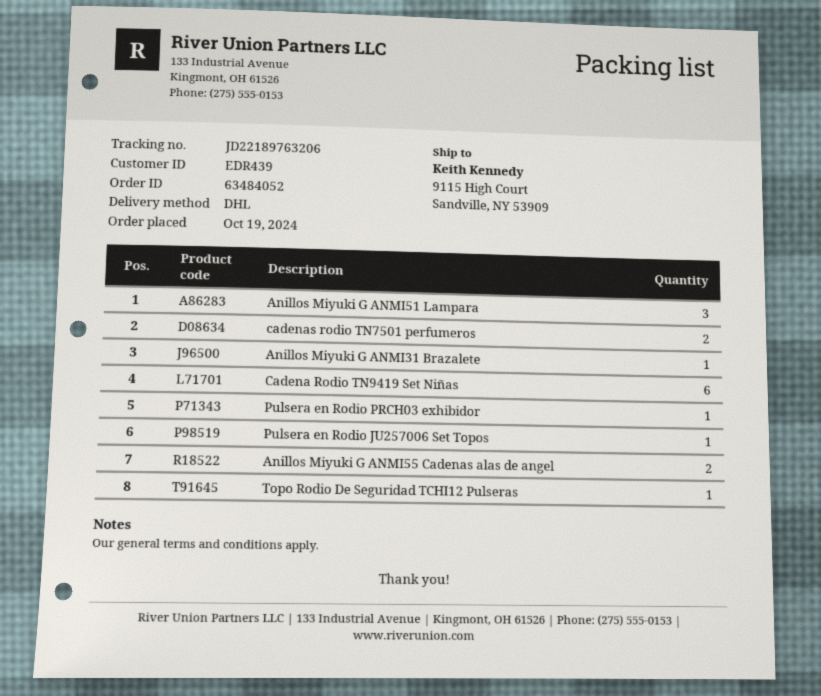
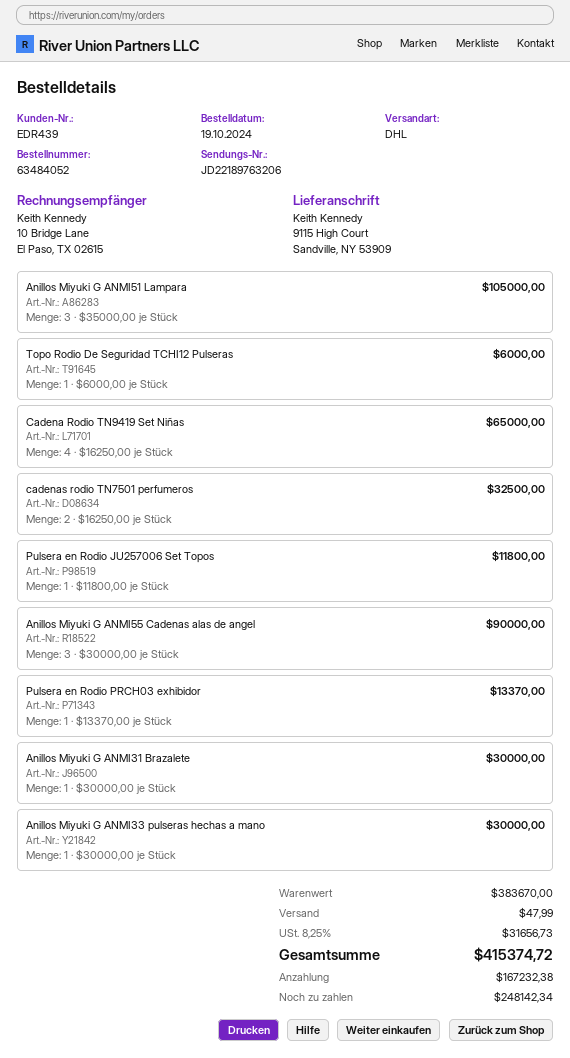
Cadena Rodio TN9419 Set Niñas: 6 -> 4
Anillos Miyuki G ANMI55 Cadenas alas de angel: 2 -> 3
Anillos Miyuki G ANMI33 pulseras hechas a mano: none -> 1

